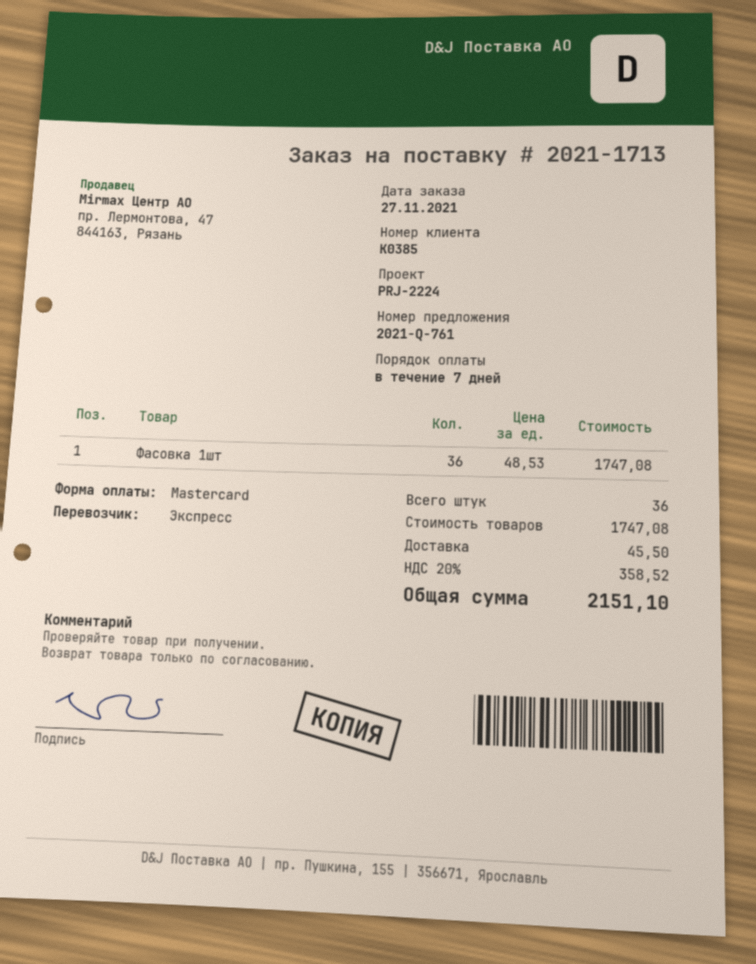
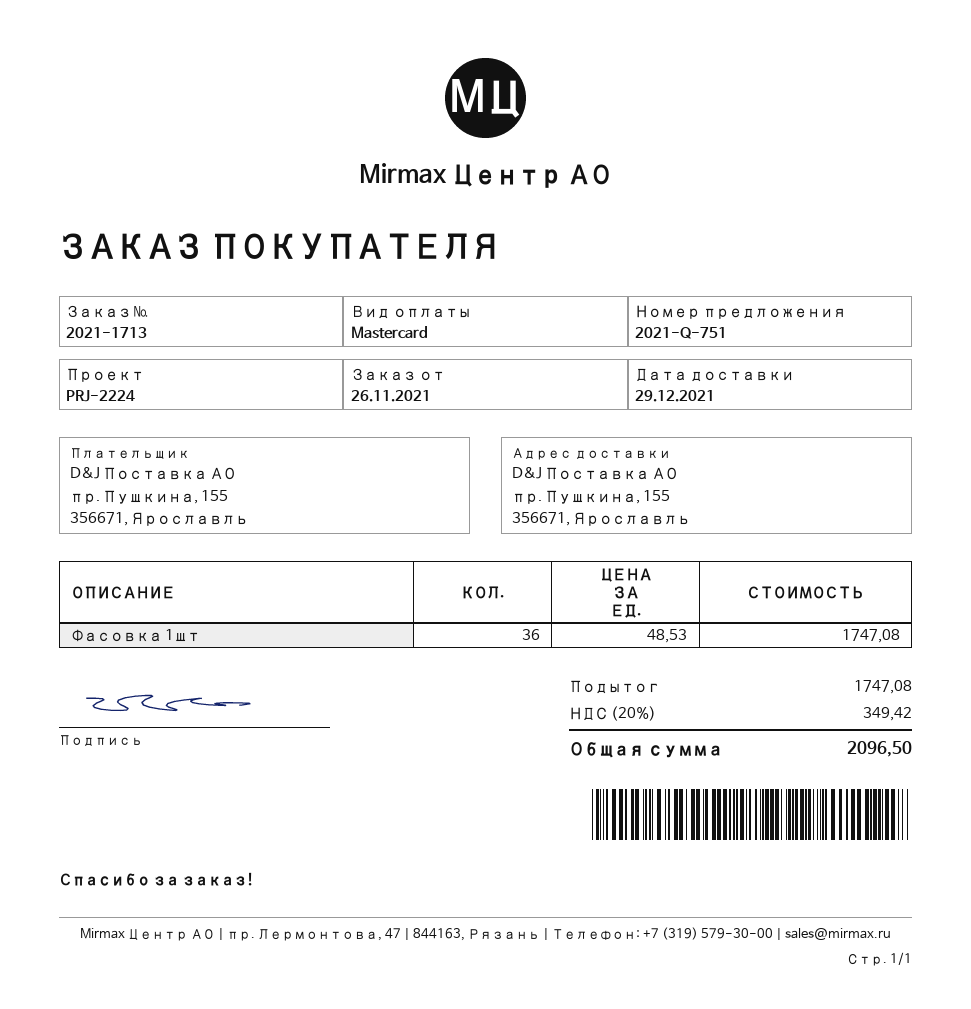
quote number: 2021-Q-761 -> 2021-Q-751
order date: 2021-11-27 -> 2021-11-26
shipping: 45.50 -> none
tax: 20% = 358.52 -> 20% = 349.42
total: 2151.10 -> 2096.50

